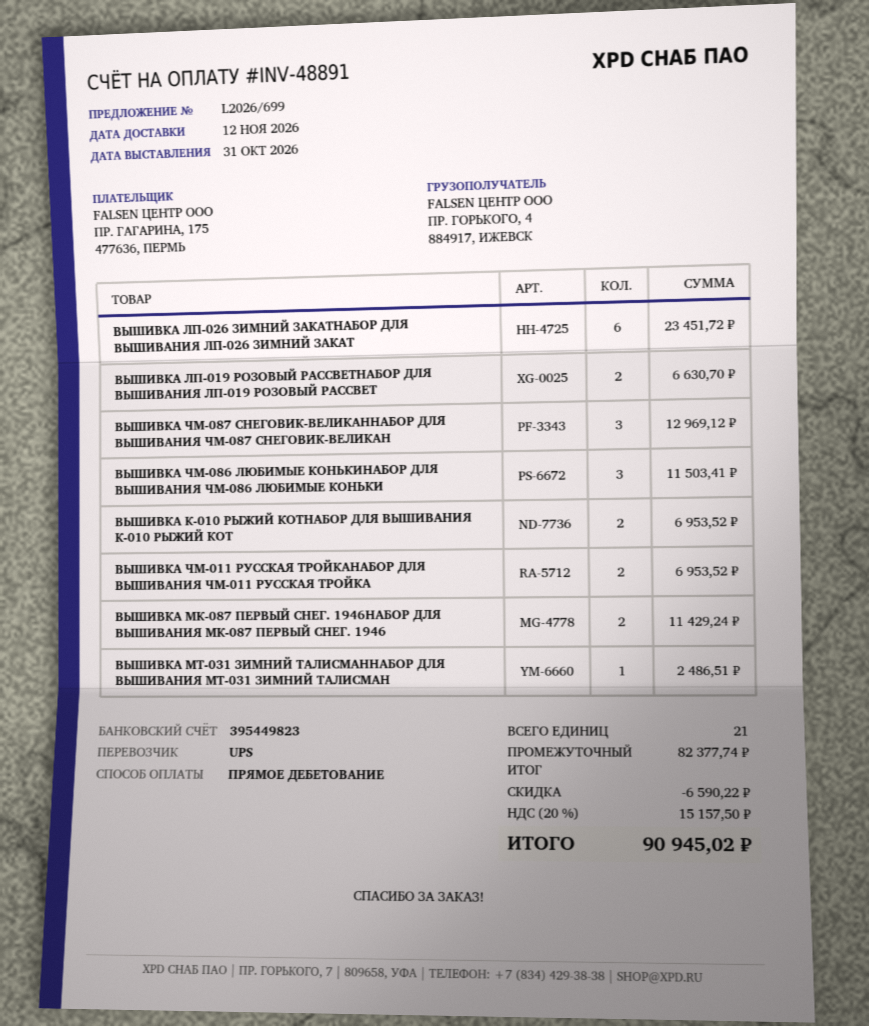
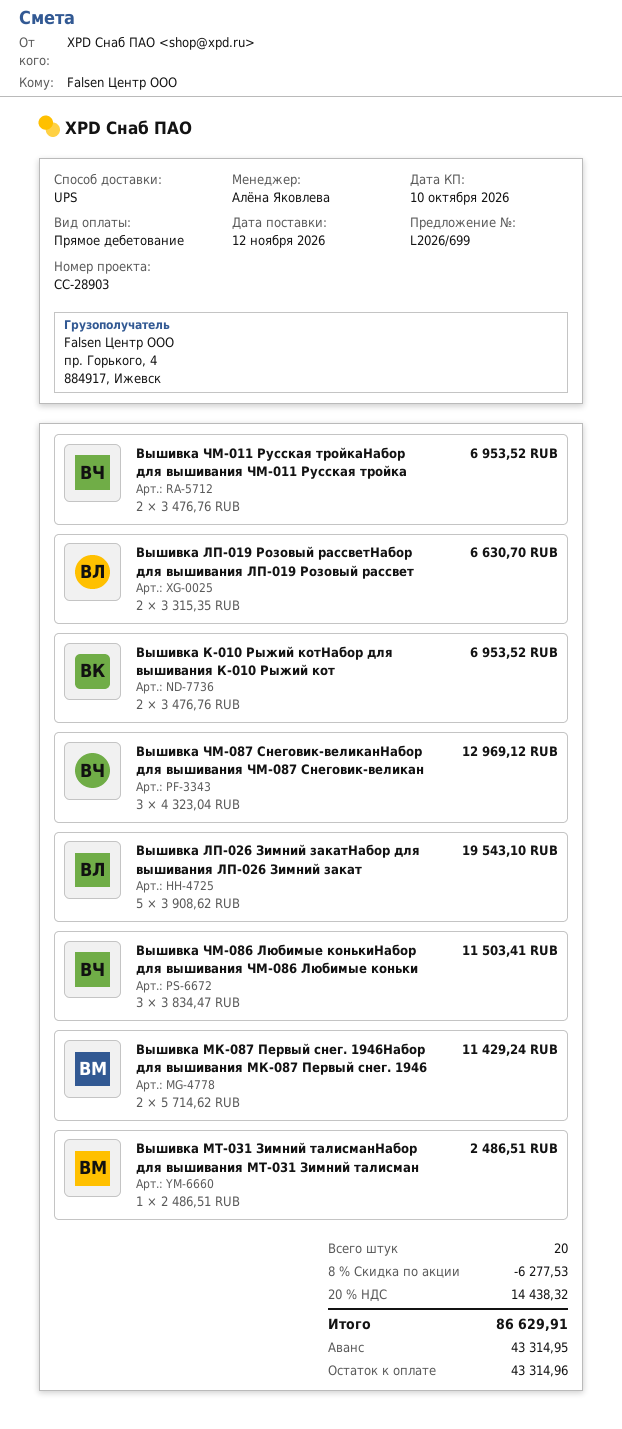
ВЫШИВКА ЛП-026 ЗИМНИЙ ЗАКАТНАБОР ДЛЯ ВЫШИВАНИЯ ЛП-026 ЗИМНИЙ ЗАКАТ: 6 for 23451.72 -> 5 for 19543.10
total quantity: 21 -> 20
discount: 6590.22 -> 6277.53
tax: 20% = 15157.50 -> 20% = 14438.32
total: 90945.02 -> 86629.91

